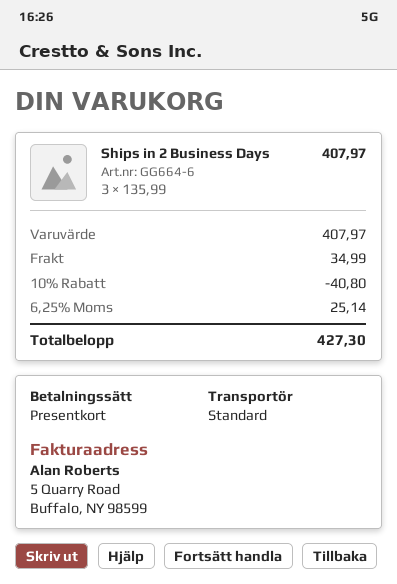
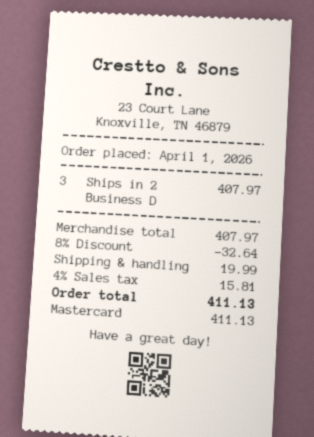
payment method: gift card -> Mastercard
discount: 10% = 40.80 -> 8% = 32.64
shipping: 34.99 -> 19.99
tax: 6.25% = 25.14 -> 4% = 15.81
total: 427.30 -> 411.13

